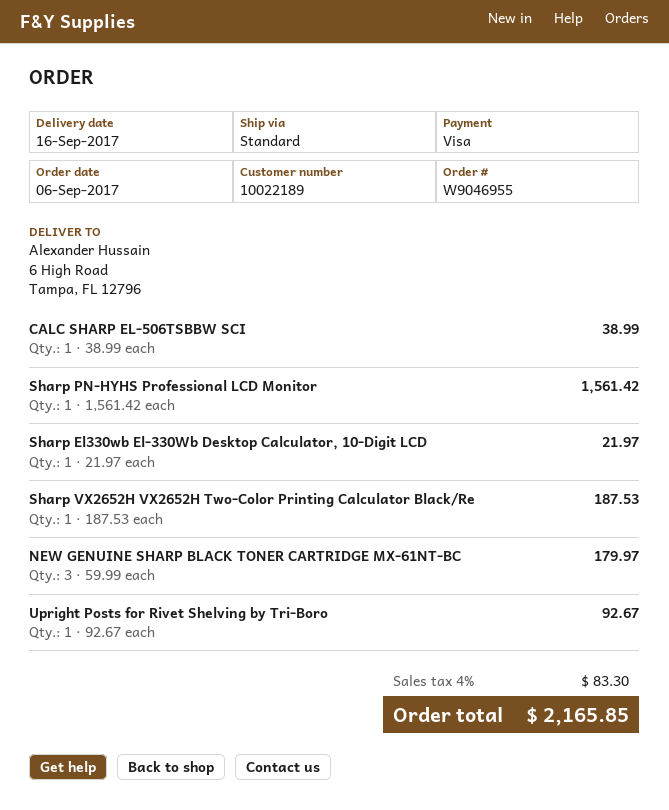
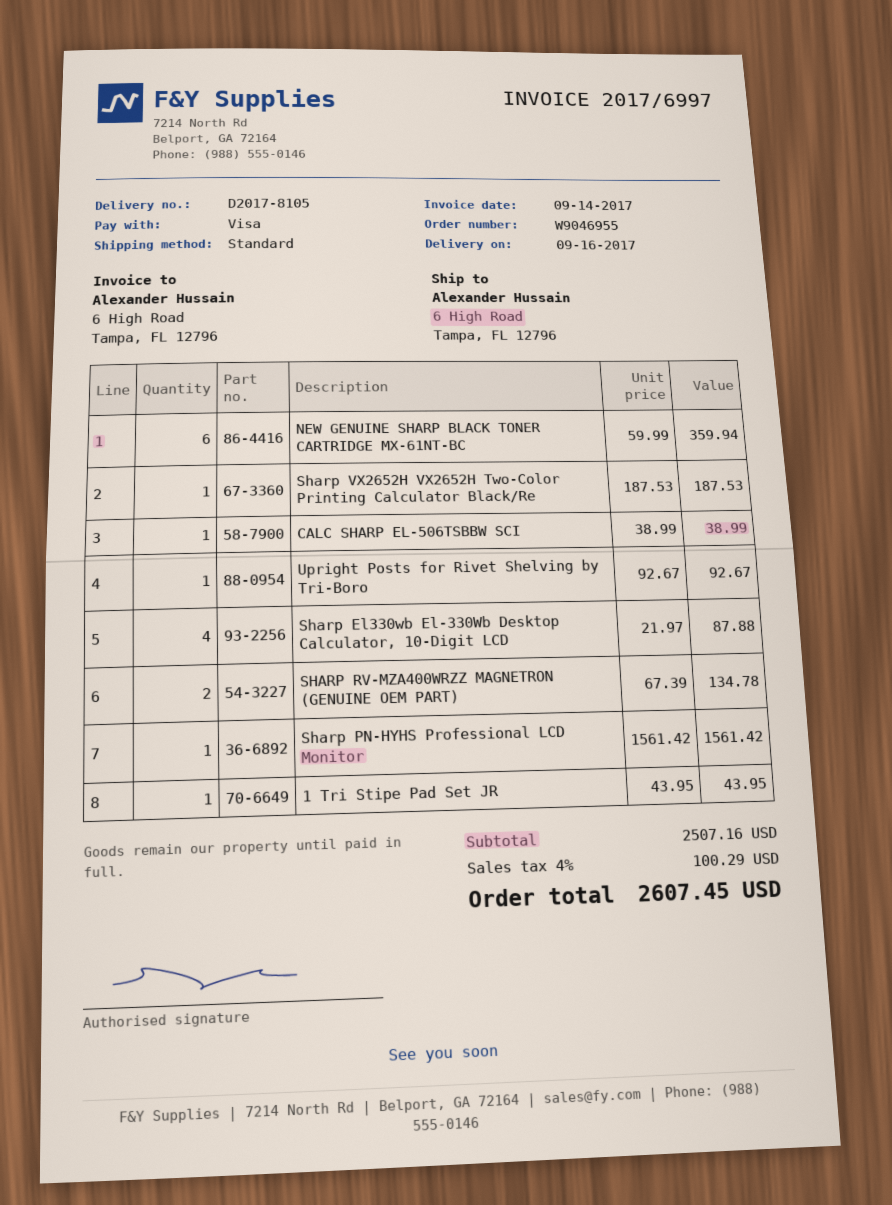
Sharp El330wb El-330Wb Desktop Calculator, 10-Digit LCD: 1 x 21.97 = 21.97 -> 4 x 21.97 = 87.88
NEW GENUINE SHARP BLACK TONER CARTRIDGE MX-61NT-BC: 3 x 59.99 = 179.97 -> 6 x 59.99 = 359.94
SHARP RV-MZA400WRZZ MAGNETRON (GENUINE OEM PART): none -> 2 x 67.39 = 134.78
1 Tri Stipe Pad Set JR: none -> 1 x 43.95 = 43.95
tax: 4% = 83.30 -> 4% = 100.29
total: 2165.85 -> 2607.45

